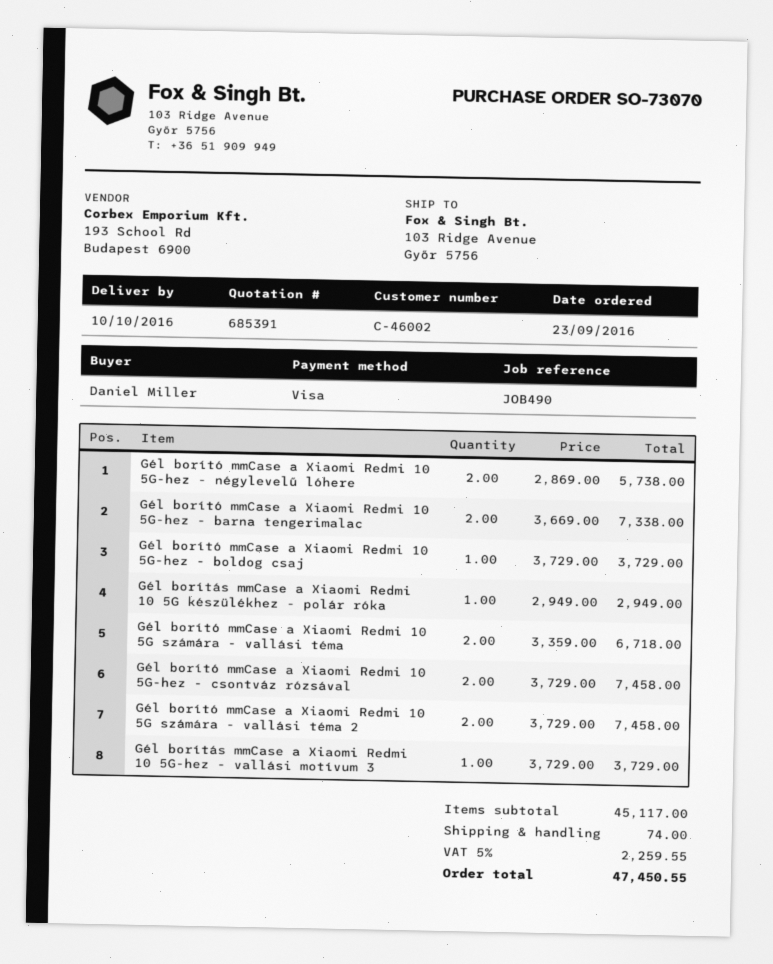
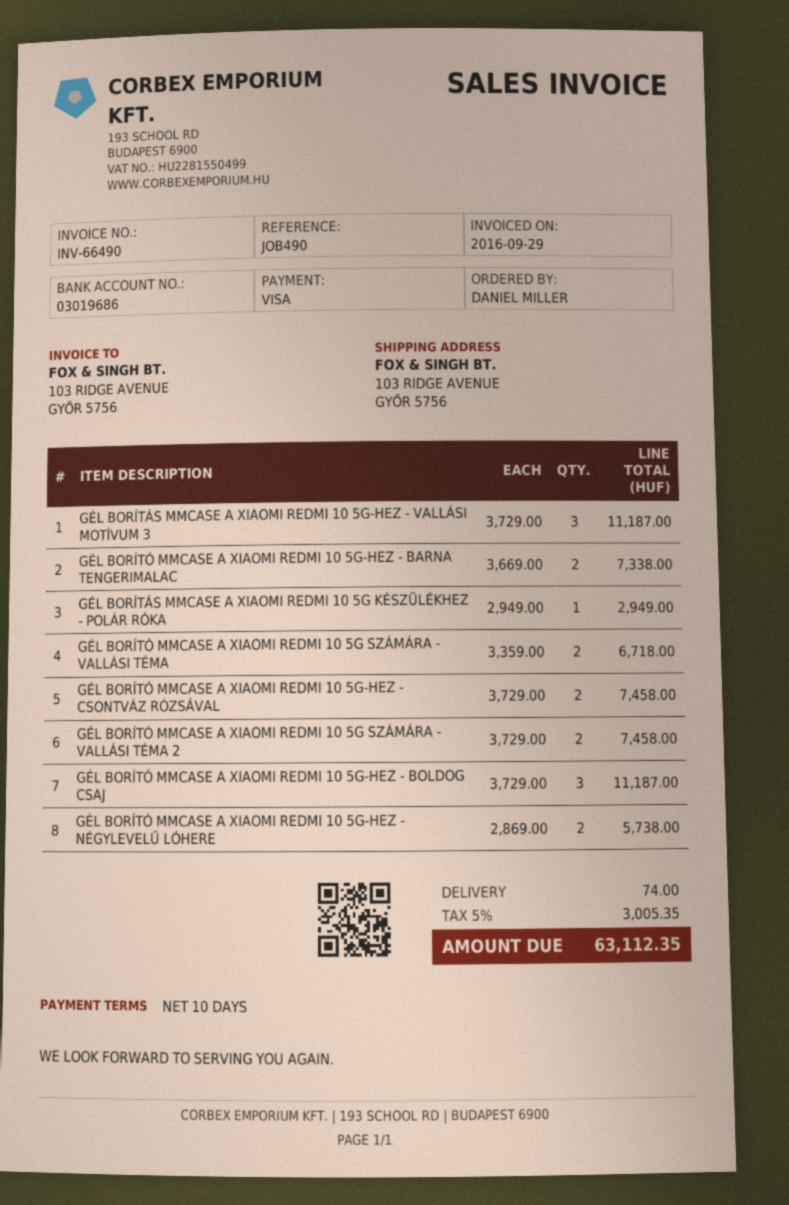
Gél borító mmCase a Xiaomi Redmi 10 5G-hez - boldog csaj: 1 x 3729.00 = 3729.00 -> 3 x 3729.00 = 11187.00
Gél borítás mmCase a Xiaomi Redmi 10 5G-hez - vallási motívum 3: 1 x 3729.00 = 3729.00 -> 3 x 3729.00 = 11187.00
tax: 5% = 2259.55 -> 5% = 3005.35
total: 47450.55 -> 63112.35

